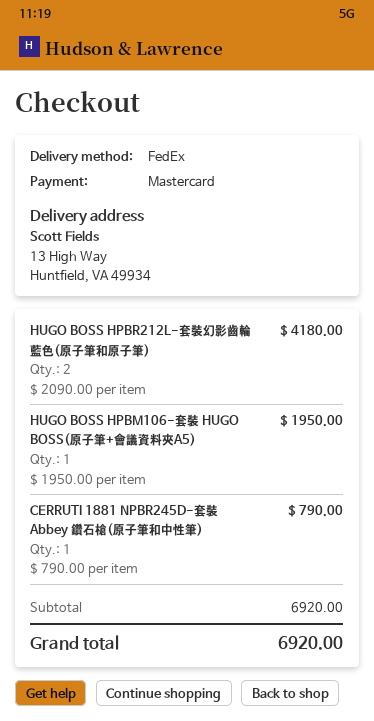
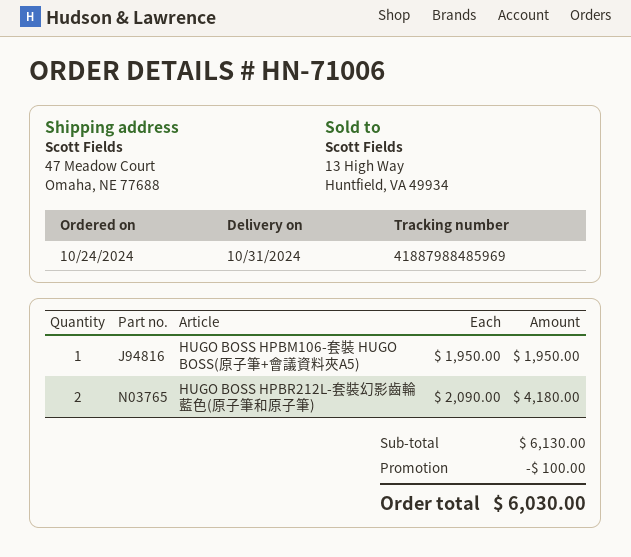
ship to: 13 High Way, Huntfield, VA 49934 -> 47 Meadow Court, Omaha, NE 77688
CERRUTI 1881 NPBR245D-套裝 Abbey 鑽石槍(原子筆和中性筆): 1 x 790.00 = 790.00 -> none
subtotal: 6920.00 -> 6130.00
discount: none -> 100.00
total: 6920.00 -> 6030.00

